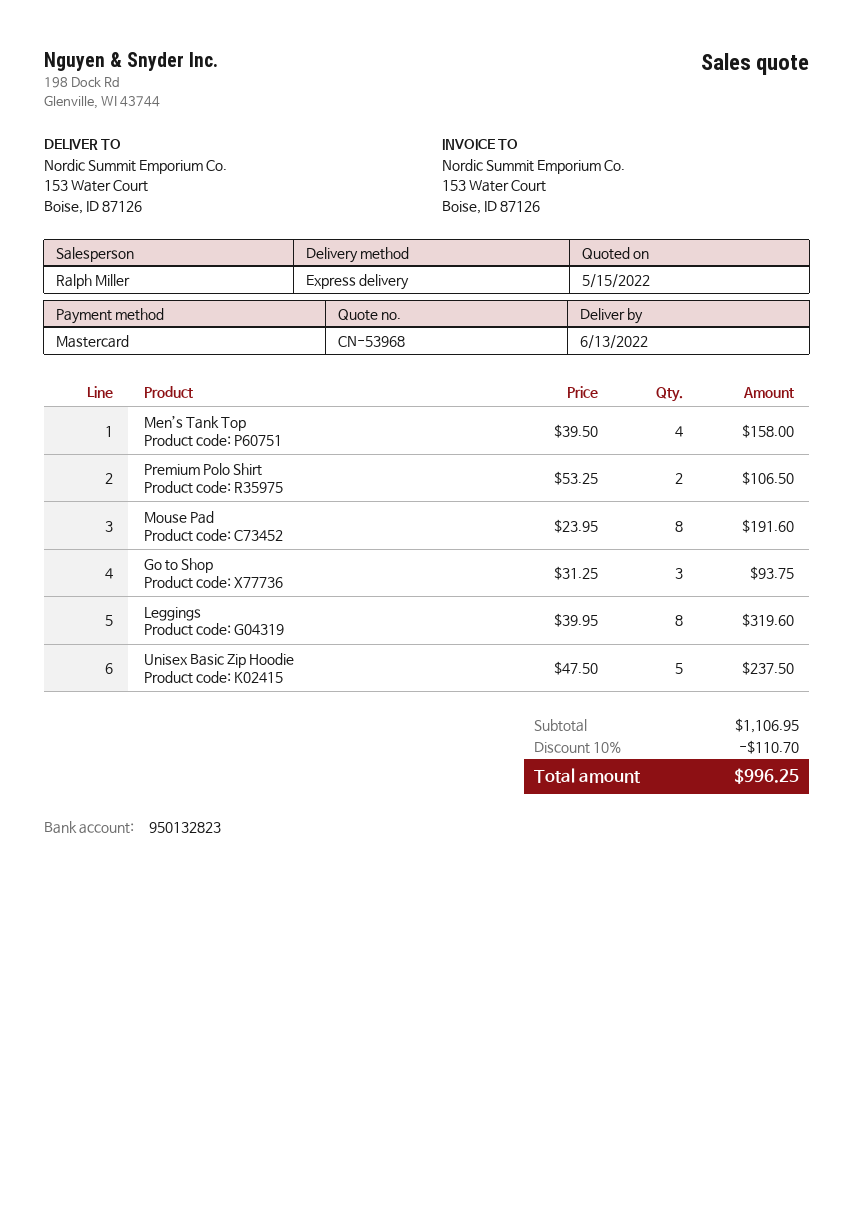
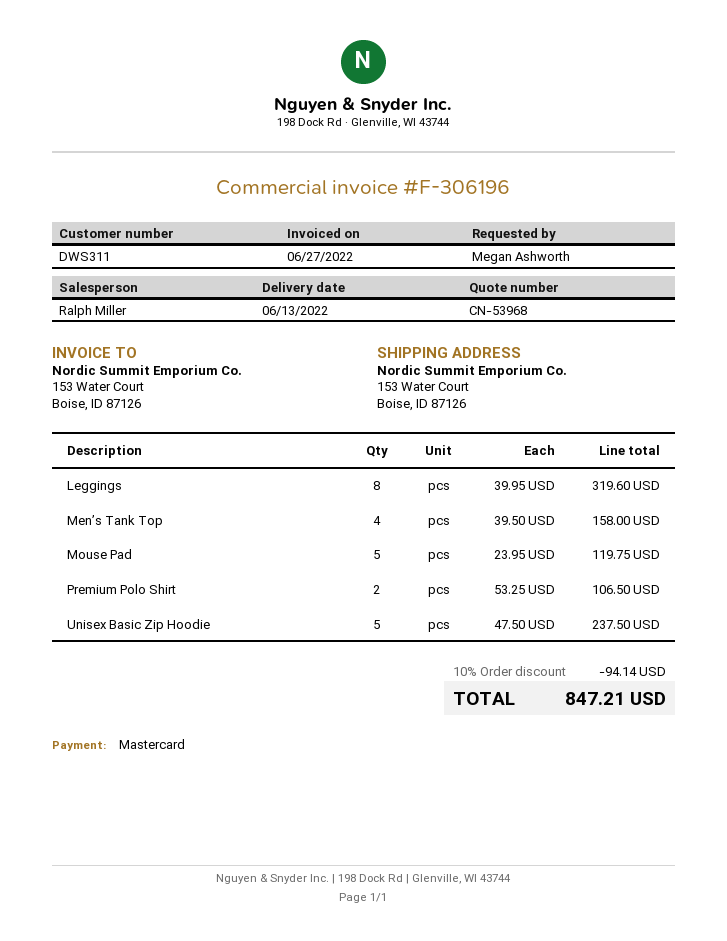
Mouse Pad: 8 x 23.95 = 191.60 -> 5 x 23.95 = 119.75
Go to Shop: 3 x 31.25 = 93.75 -> none
discount: 10% = 110.70 -> 10% = 94.14
total: 996.25 -> 847.21

